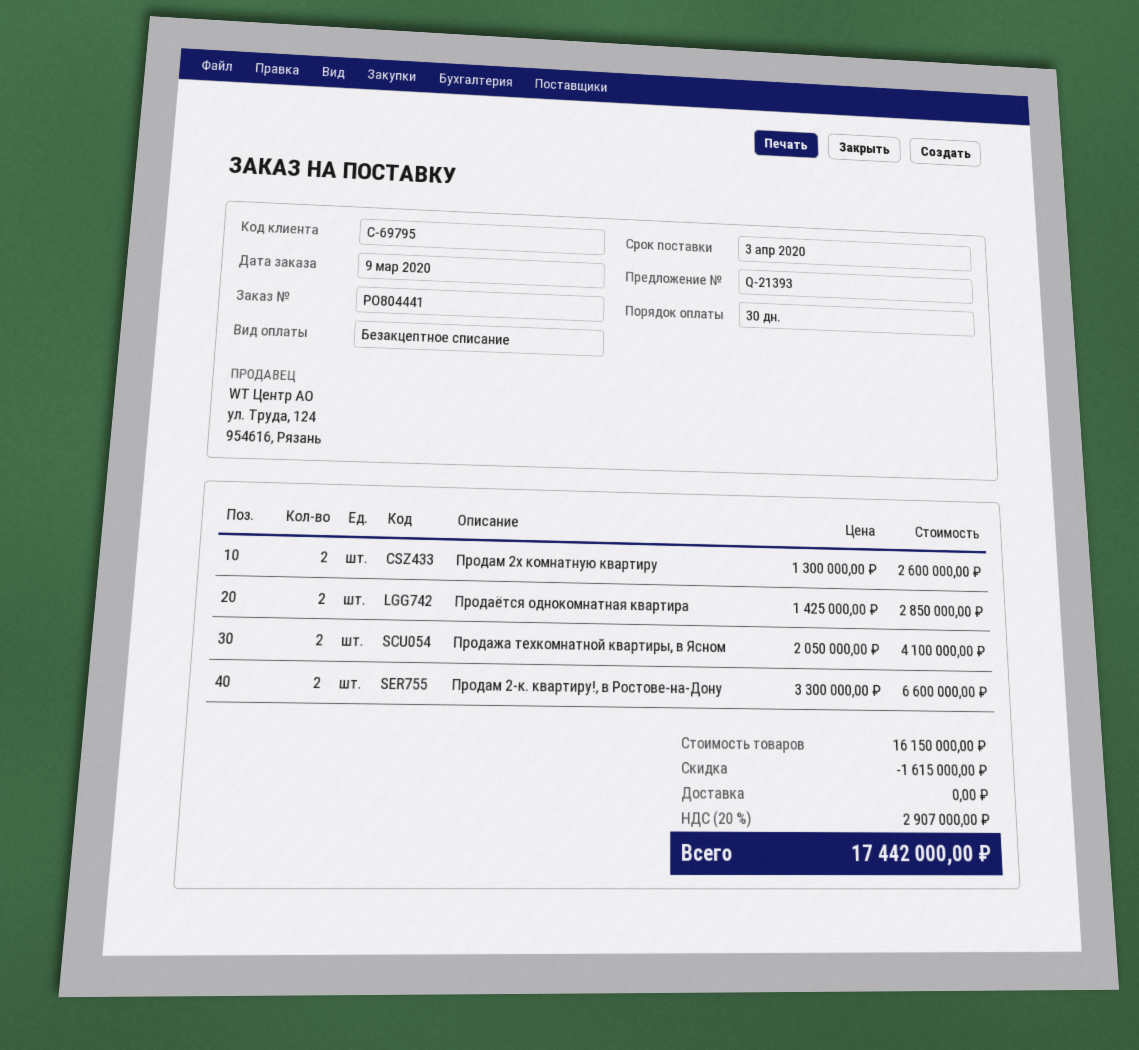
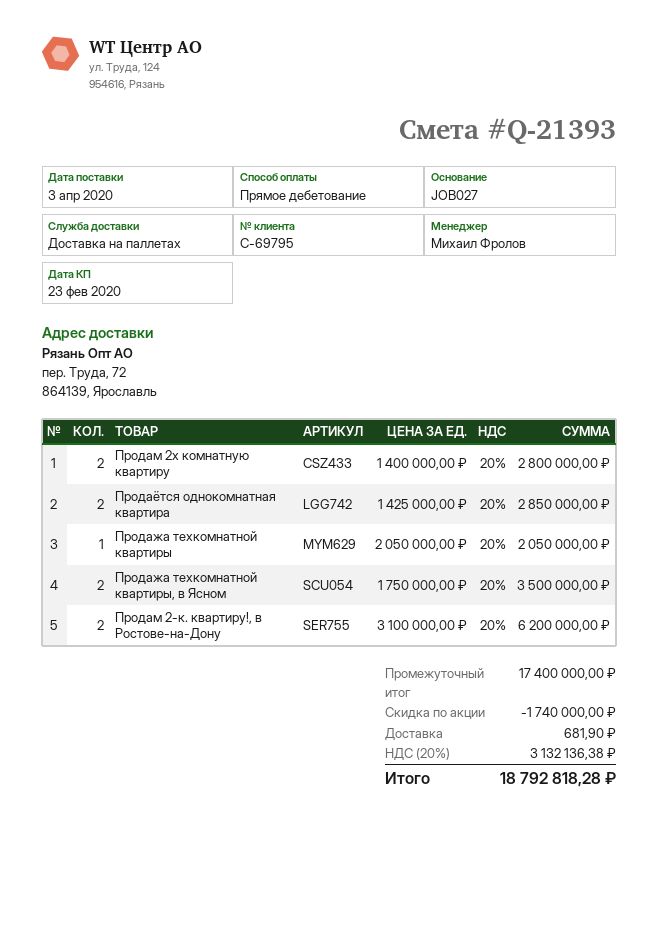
Продам 2х комнатную квартиру: 2 x 1300000.00 = 2600000.00 -> 2 x 1400000.00 = 2800000.00
Продажа техкомнатной квартиры, в Ясном: 2 x 2050000.00 = 4100000.00 -> 2 x 1750000.00 = 3500000.00
Продам 2-к. квартиру!, в Ростове-на-Дону: 2 x 3300000.00 = 6600000.00 -> 2 x 3100000.00 = 6200000.00
Продажа техкомнатной квартиры: none -> 1 x 2050000.00 = 2050000.00
subtotal: 16150000.00 -> 17400000.00
discount: 1615000.00 -> 1740000.00
shipping: 0.00 -> 681.90
tax: 20% = 2907000.00 -> 20% = 3132136.38
total: 17442000.00 -> 18792818.28

